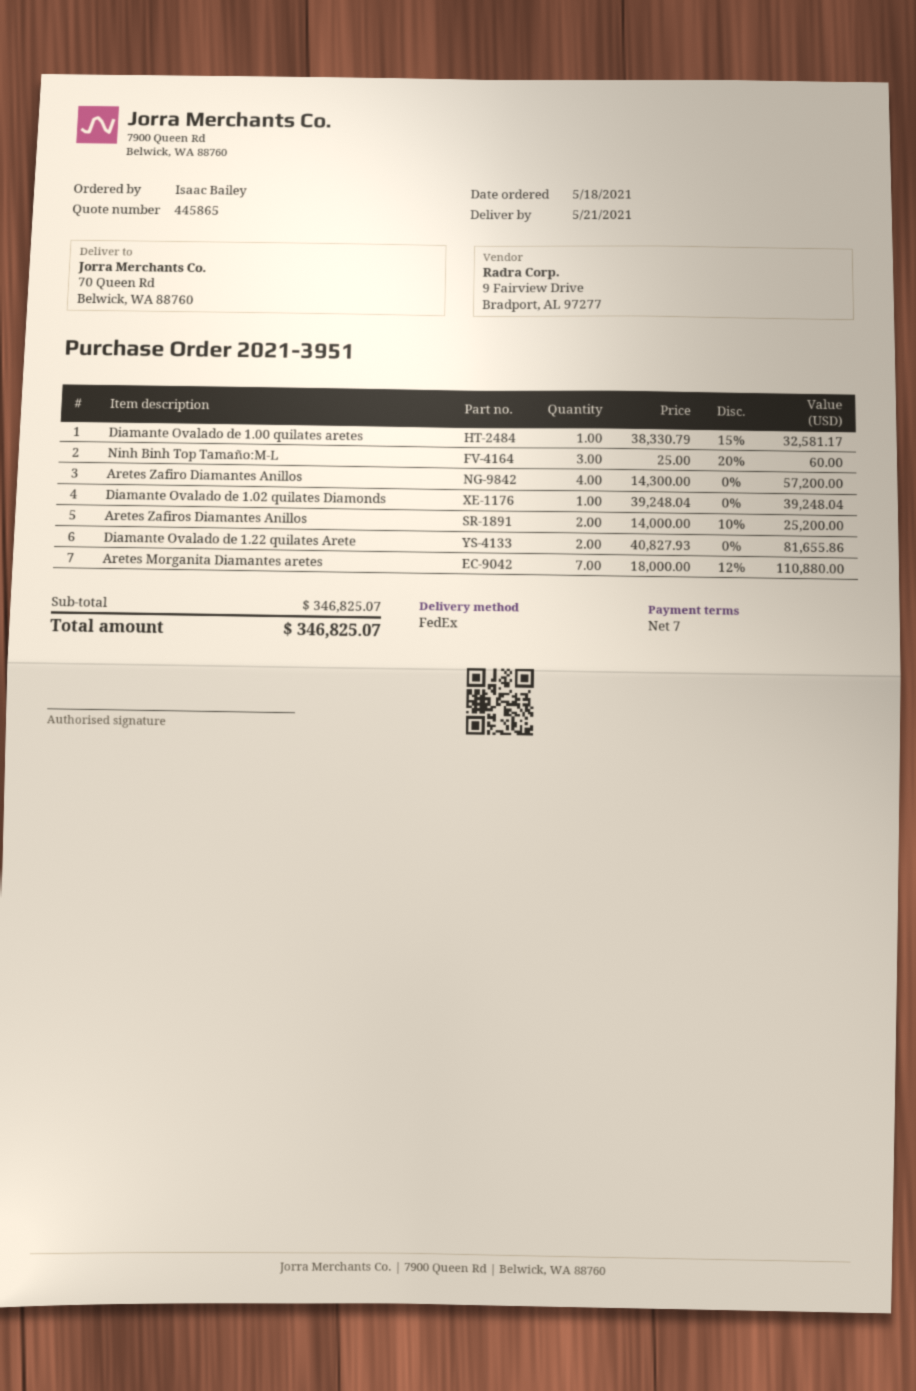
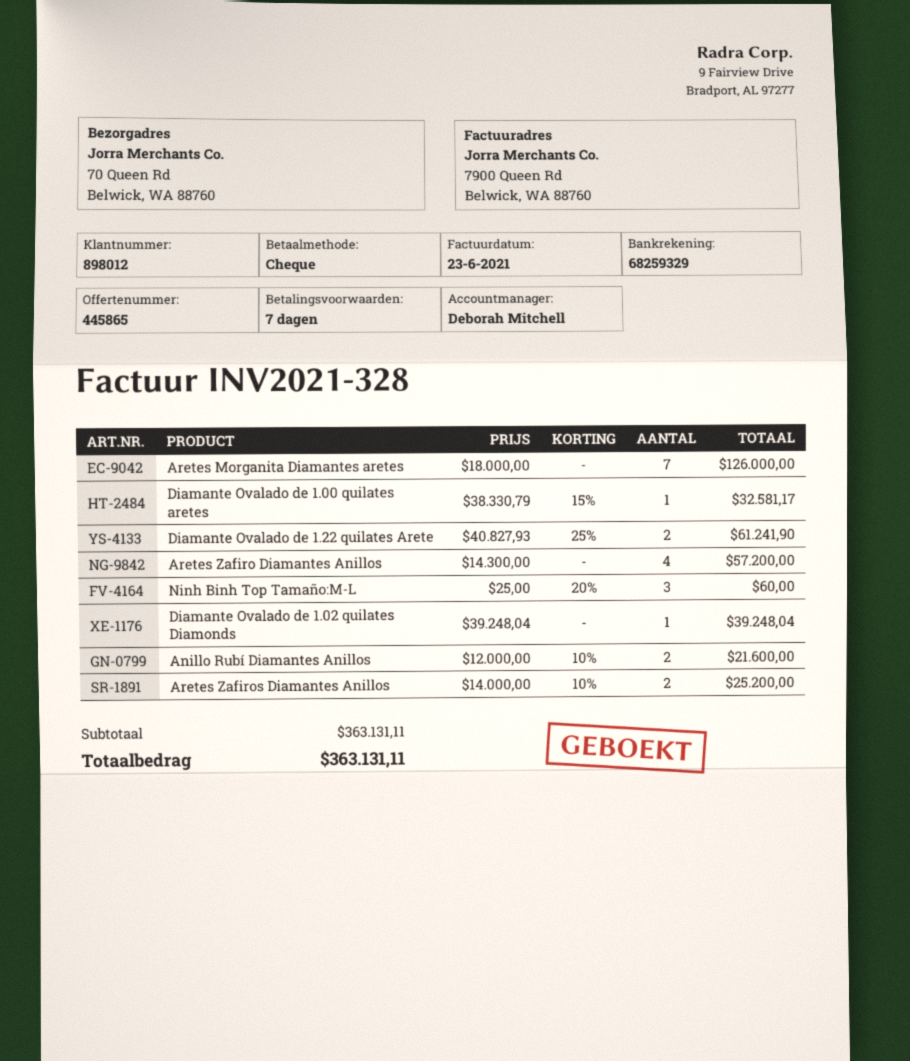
Diamante Ovalado de 1.22 quilates Arete: 2 x 40827.93 = 81655.86 -> 2 x 40827.93 - 25% = 61241.90
Aretes Morganita Diamantes aretes: 7 x 18000.00 - 12% = 110880.00 -> 7 x 18000.00 = 126000.00
Anillo Rubí Diamantes Anillos: none -> 2 x 12000.00 - 10% = 21600.00
subtotal: 346825.07 -> 363131.11
total: 346825.07 -> 363131.11

